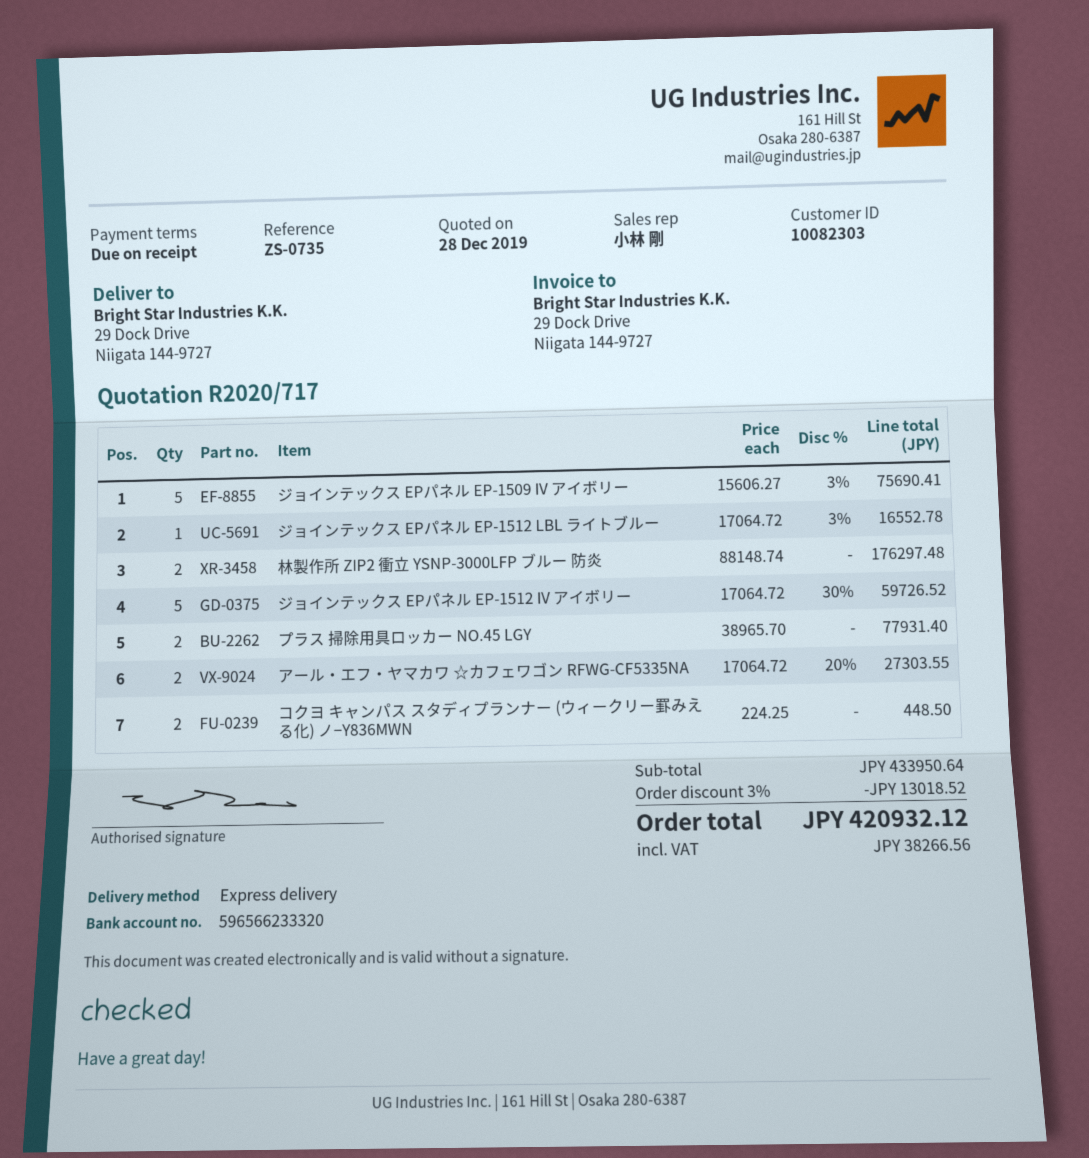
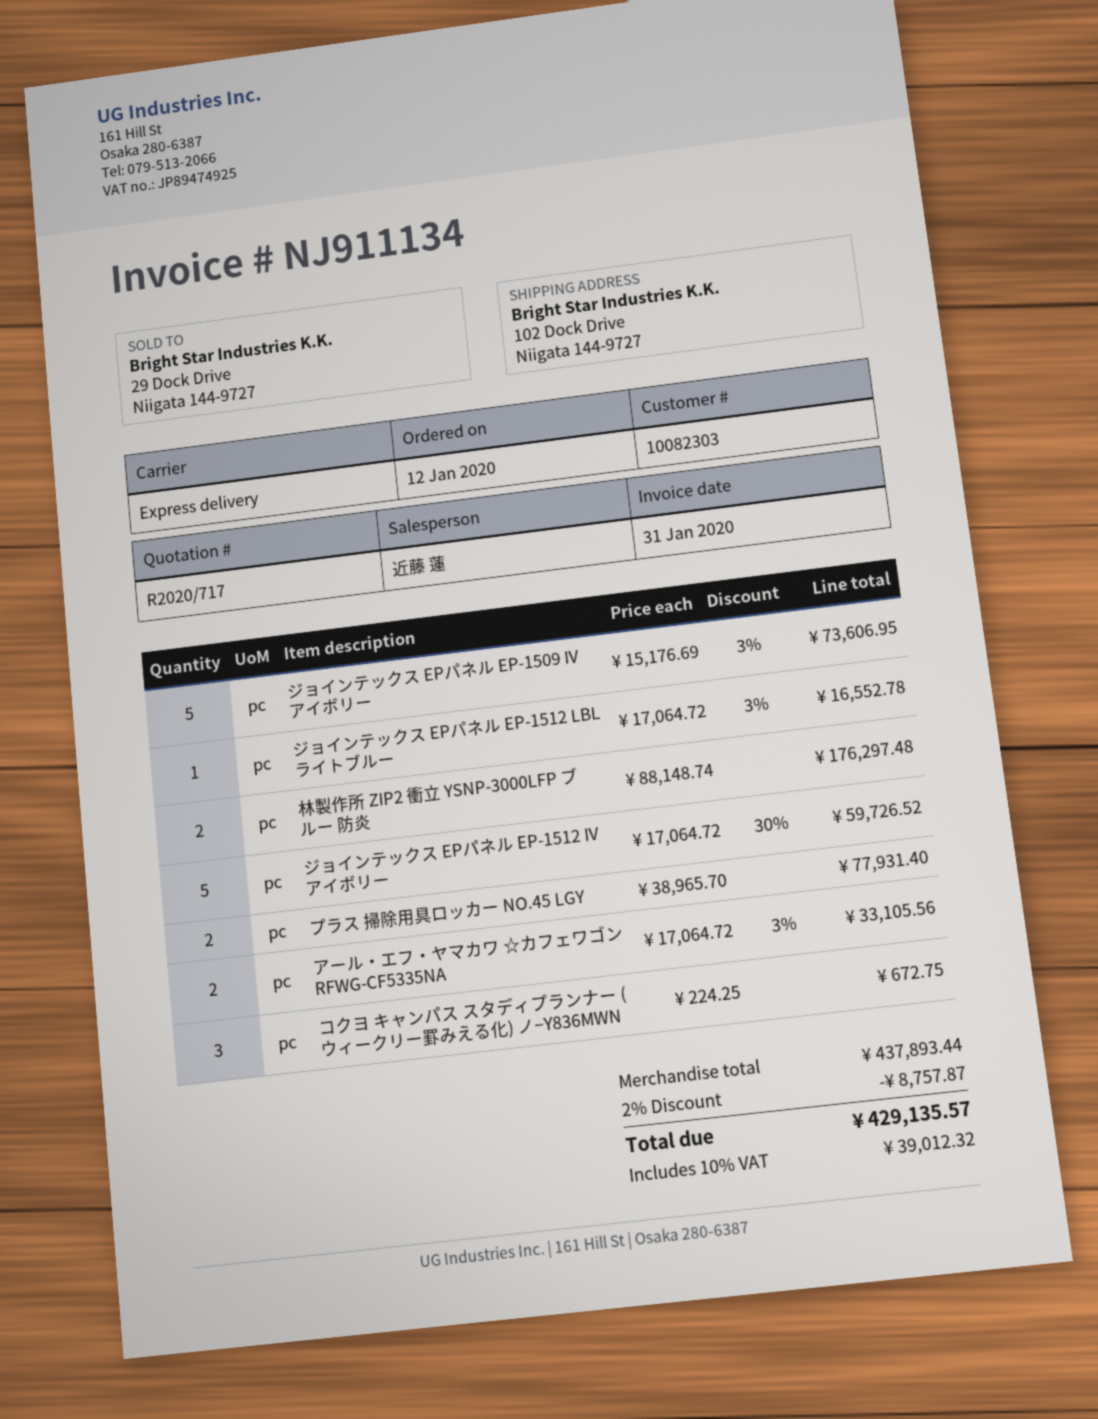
sales rep: 小林 剛 -> 近藤 蓮
ship to: 29 Dock Drive, Niigata 144-9727 -> 102 Dock Drive, Niigata 144-9727
ジョインテックス EPパネル EP-1509 IV アイボリー: 5 x 15606.27 - 3% = 75690.41 -> 5 x 15176.69 - 3% = 73606.95
アール・エフ・ヤマカワ ☆カフェワゴン RFWG-CF5335NA: 2 x 17064.72 - 20% = 27303.55 -> 2 x 17064.72 - 3% = 33105.56
コクヨ キャンパス スタディプランナー (ウィークリー罫みえる化) ノ−Y836MWN: 2 x 224.25 = 448.50 -> 3 x 224.25 = 672.75
subtotal: 433950.64 -> 437893.44
discount: 3% = 13018.52 -> 2% = 8757.87
tax: 38266.56 -> 39012.32
total: 420932.12 -> 429135.57

